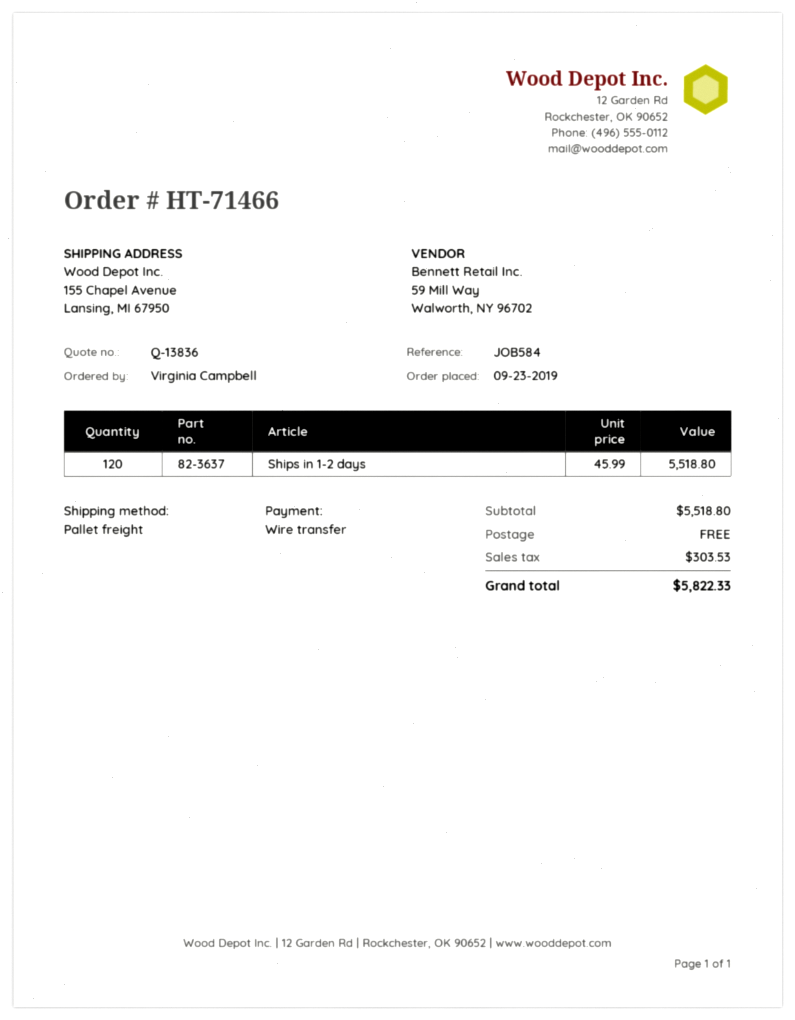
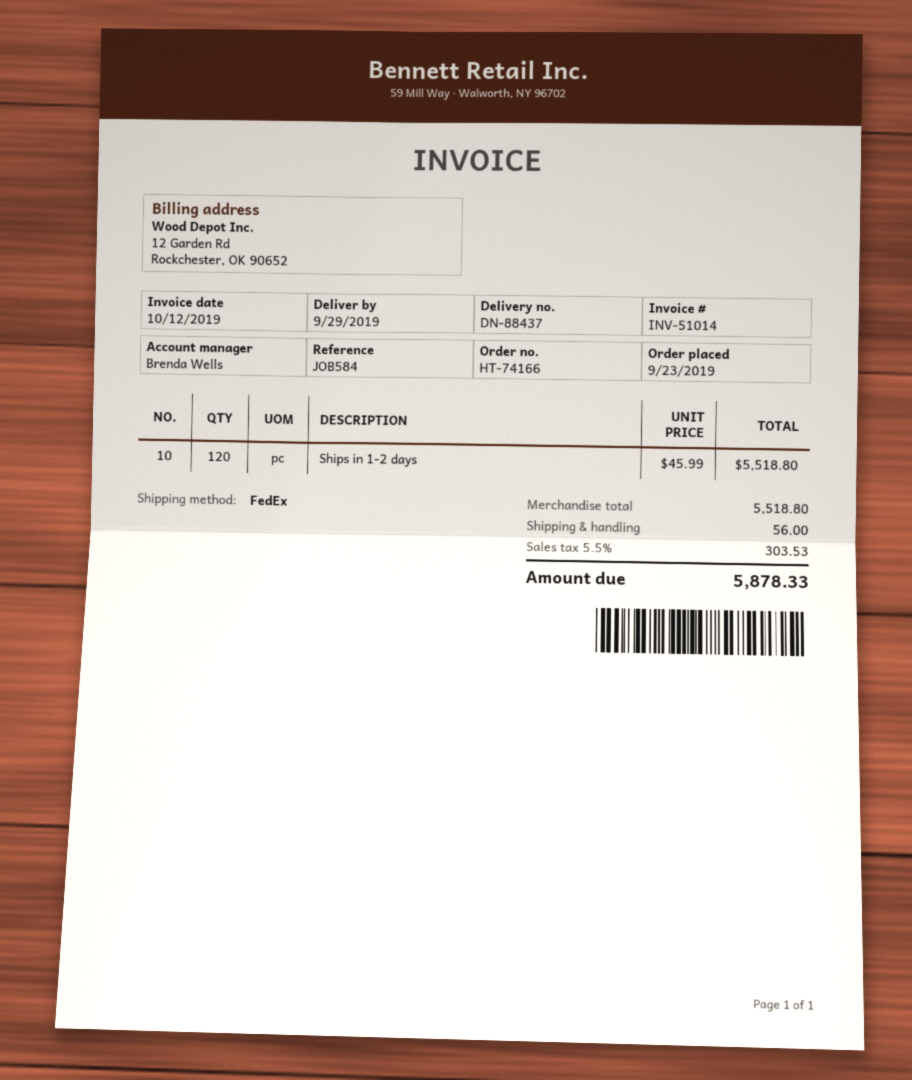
order number: HT-71466 -> HT-74166
shipping method: pallet freight -> FedEx
shipping: 0.00 -> 56.00
total: 5822.33 -> 5878.33

